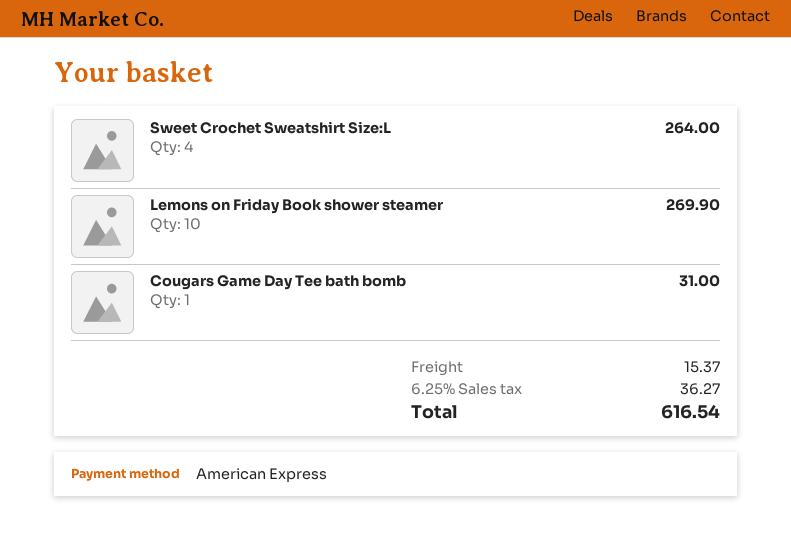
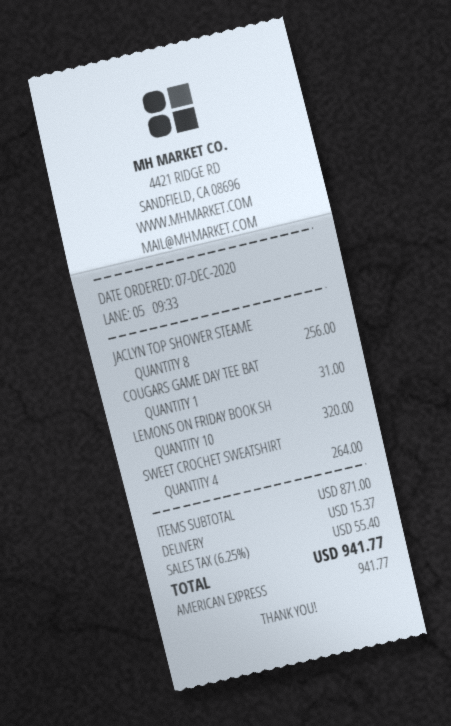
Lemons on Friday Book shower steamer: 10 for 269.90 -> 10 for 320.00
JACLYN TOP SHOWER STEAME: none -> 8 for 256.00
tax: 6.25% = 36.27 -> 6.25% = 55.40
total: 616.54 -> 941.77

